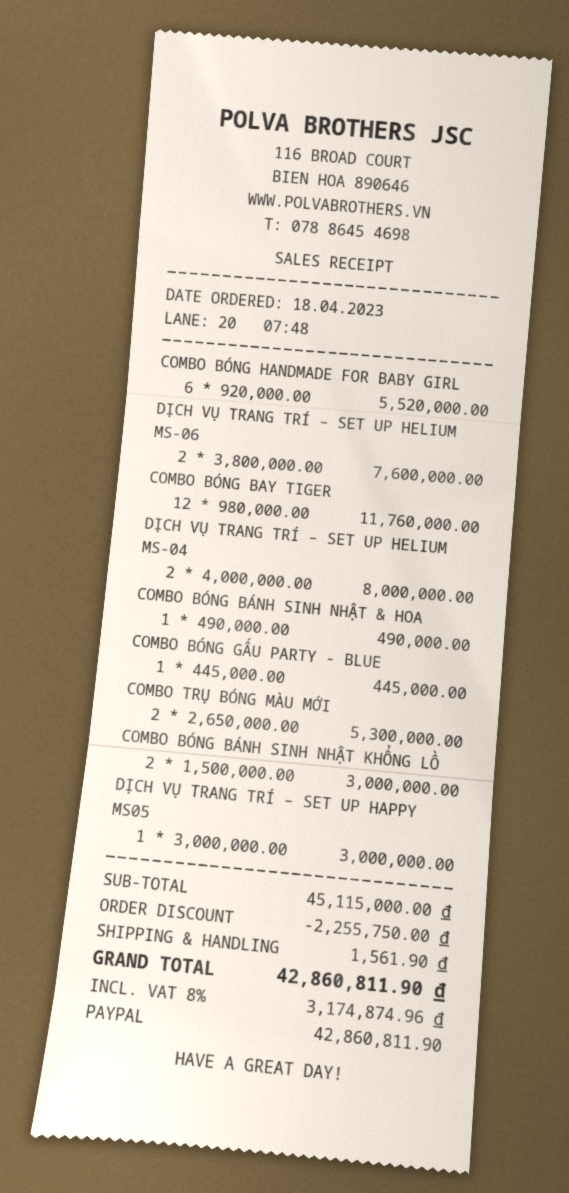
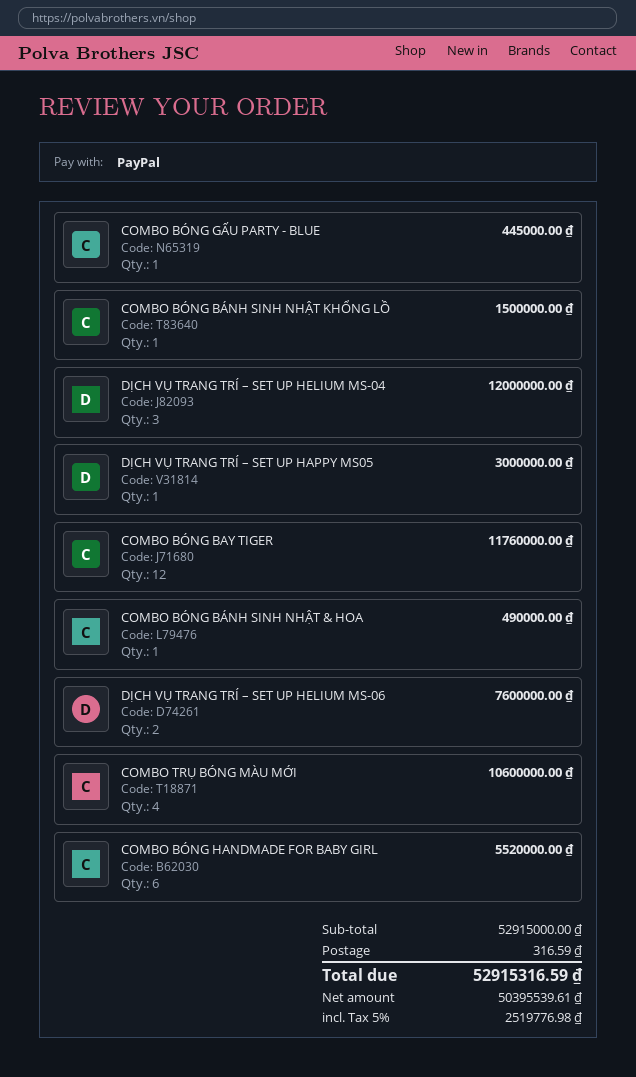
DỊCH VỤ TRANG TRÍ – SET UP HELIUM MS-04: 2 for 8000000.00 -> 3 for 12000000.00
COMBO TRỤ BÓNG MÀU MỚI: 2 for 5300000.00 -> 4 for 10600000.00
COMBO BÓNG BÁNH SINH NHẬT KHỔNG LỒ: 2 for 3000000.00 -> 1 for 1500000.00
subtotal: 45115000.00 -> 52915000.00
discount: 2255750.00 -> none
shipping: 1561.90 -> 316.59
tax: 8% = 3174874.96 -> 5% = 2519776.98
total: 42860811.90 -> 52915316.59

